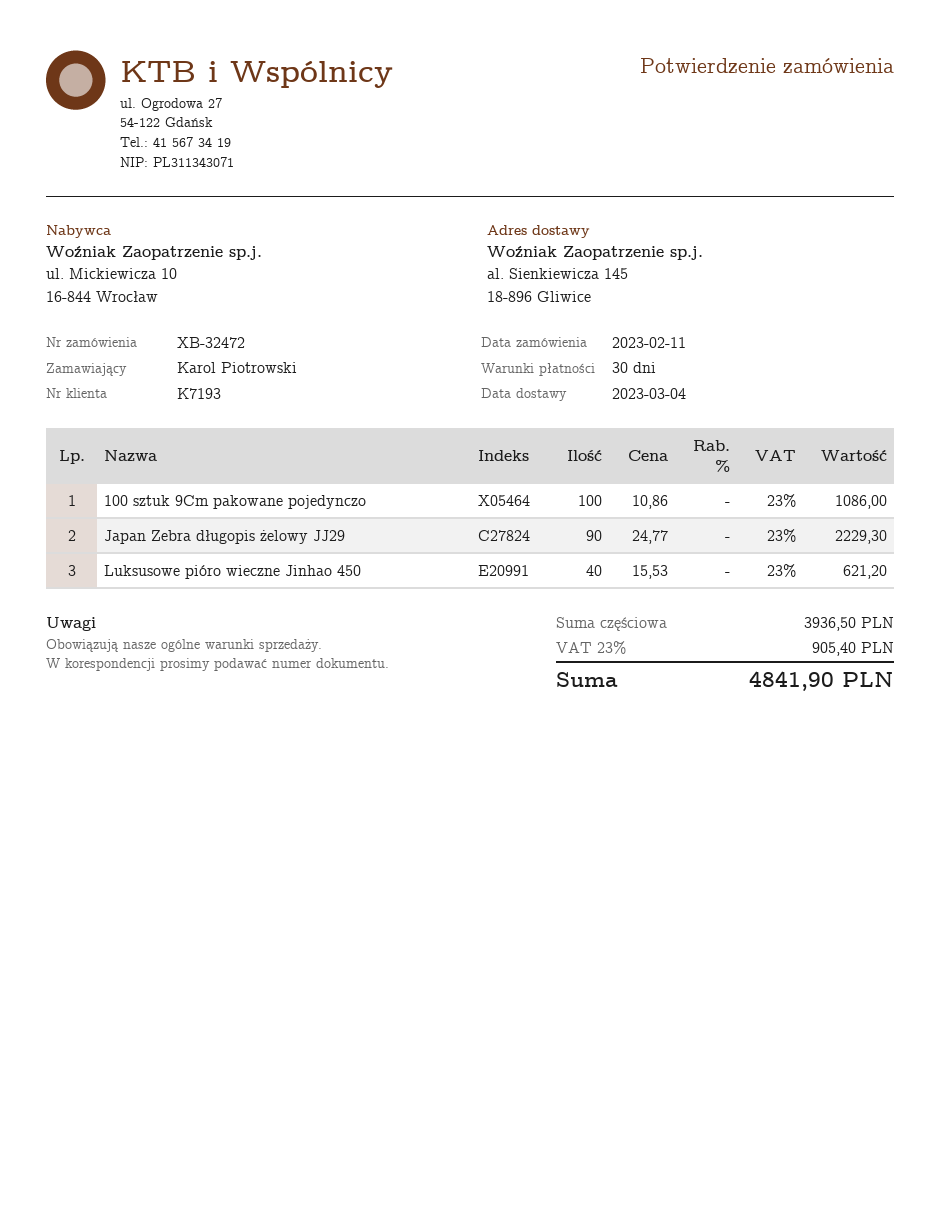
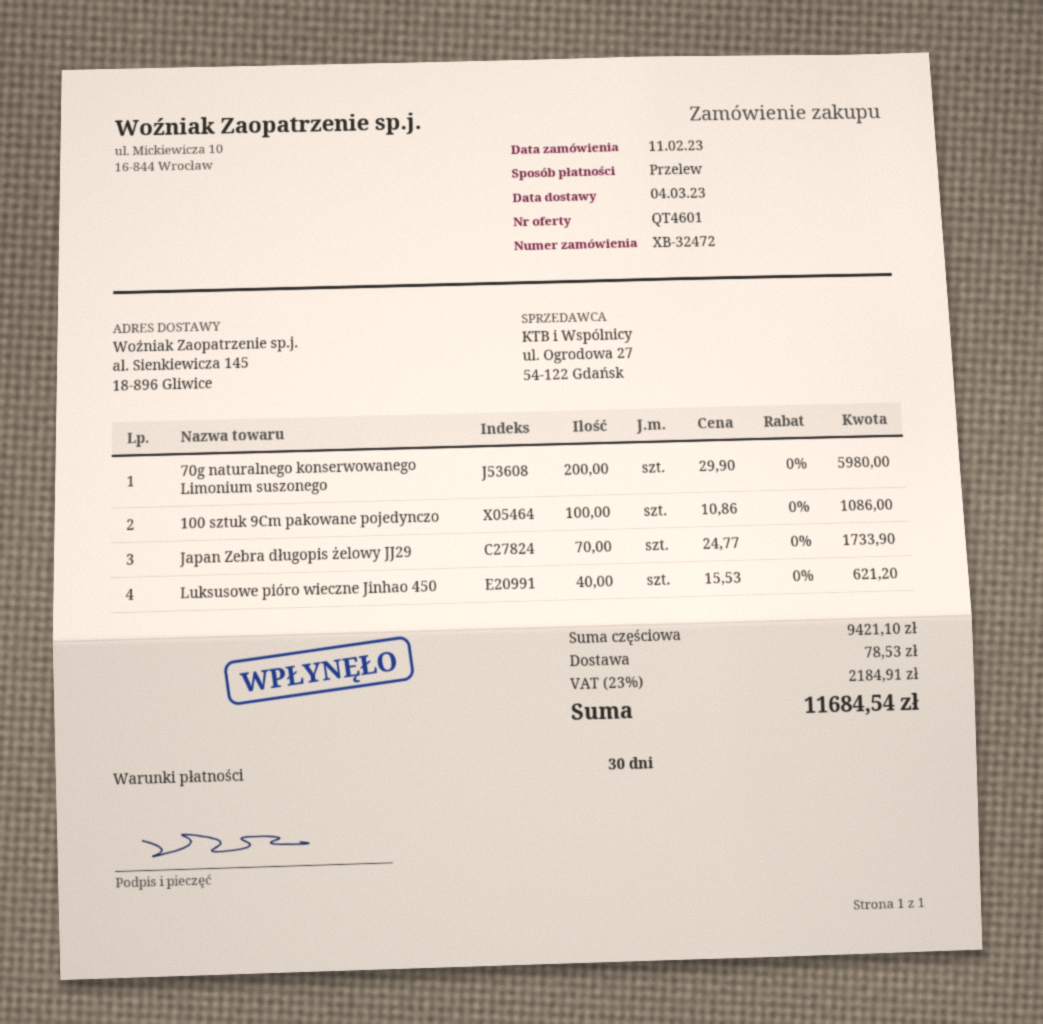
Japan Zebra długopis żelowy JJ29: 90 x 24.77 = 2229.30 -> 70 x 24.77 = 1733.90
70g naturalnego konserwowanego Limonium suszonego: none -> 200 x 29.90 = 5980.00
subtotal: 3936.50 -> 9421.10
shipping: none -> 78.53
tax: 23% = 905.40 -> 23% = 2184.91
total: 4841.90 -> 11684.54

